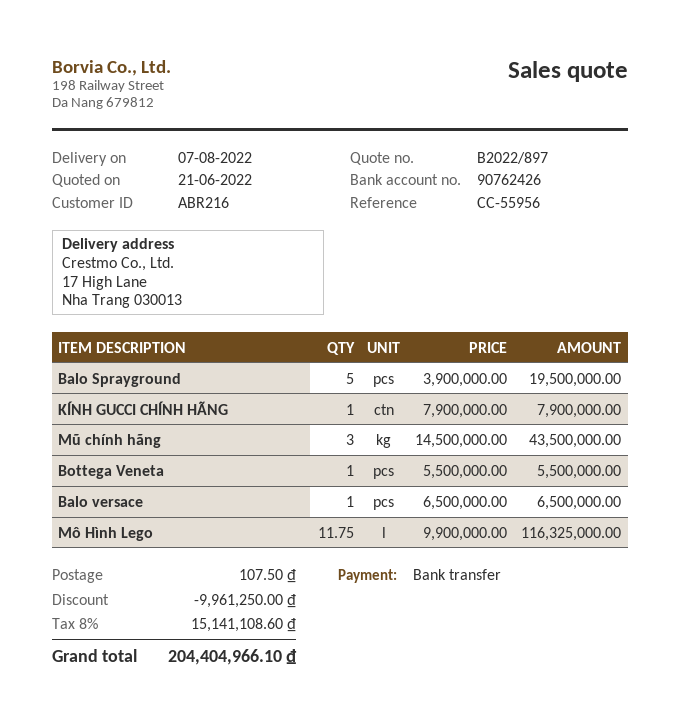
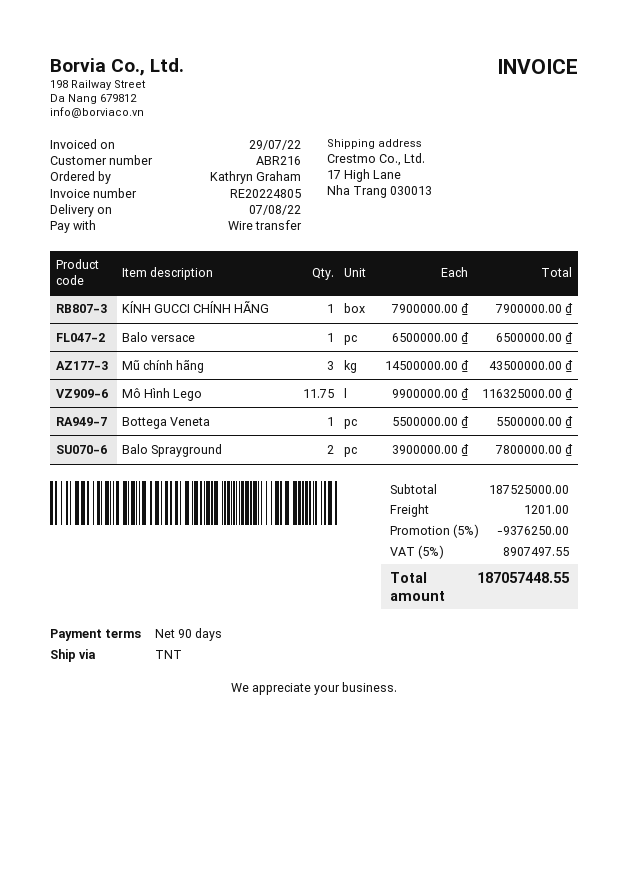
Balo Sprayground: 5 x 3900000.00 = 19500000.00 -> 2 x 3900000.00 = 7800000.00
discount: 9961250.00 -> 9376250.00
shipping: 107.50 -> 1201.00
tax: 8% = 15141108.60 -> 5% = 8907497.55
total: 204404966.10 -> 187057448.55

